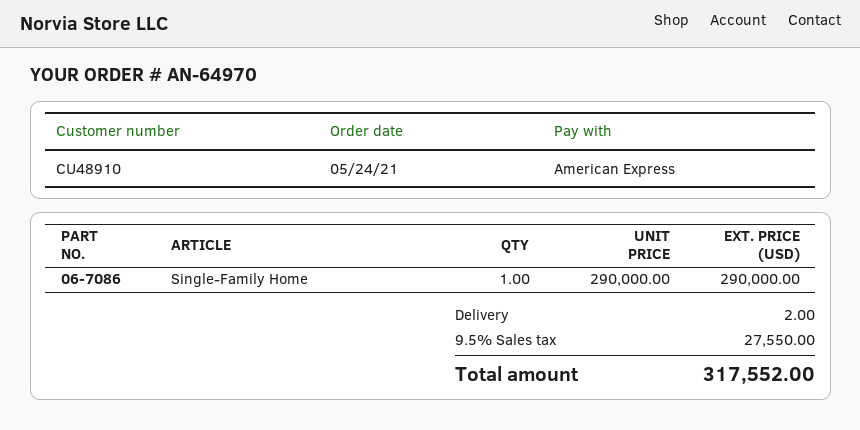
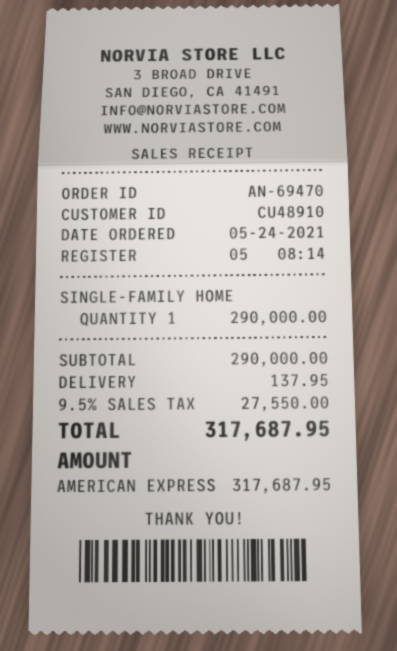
order number: AN-64970 -> AN-69470
shipping: 2.00 -> 137.95
total: 317552.00 -> 317687.95

